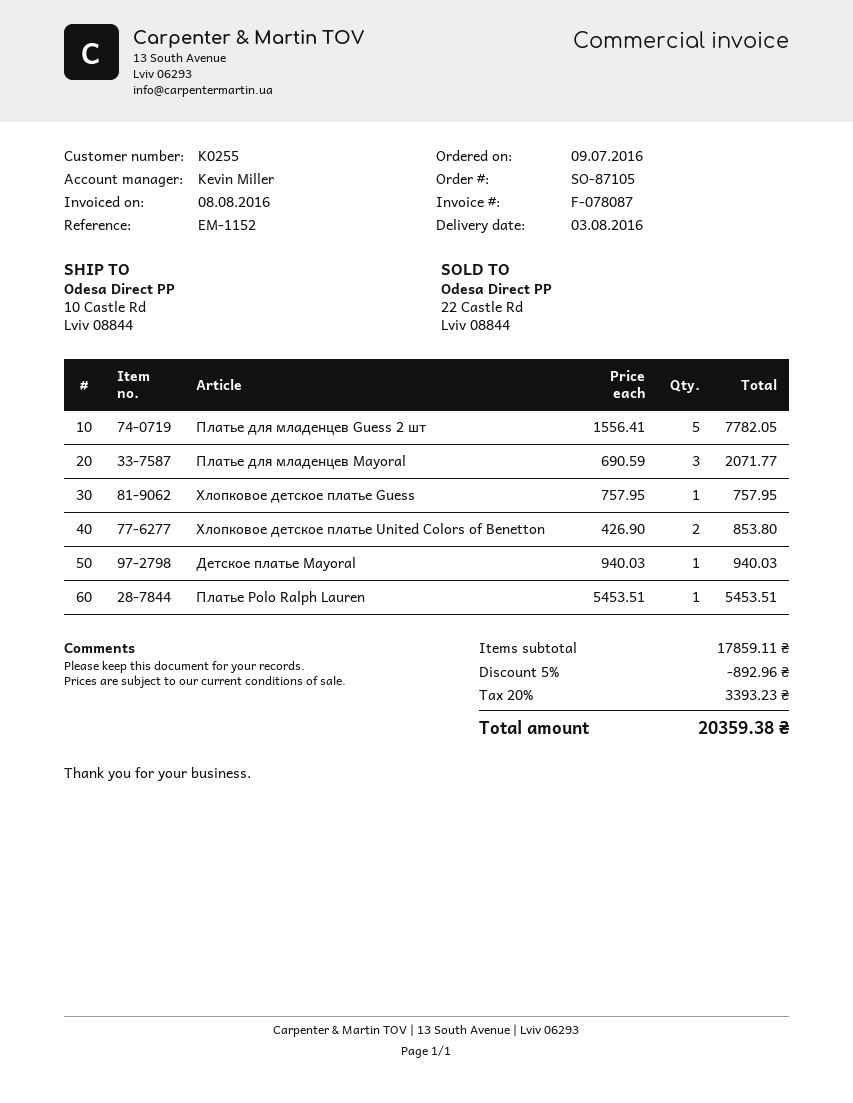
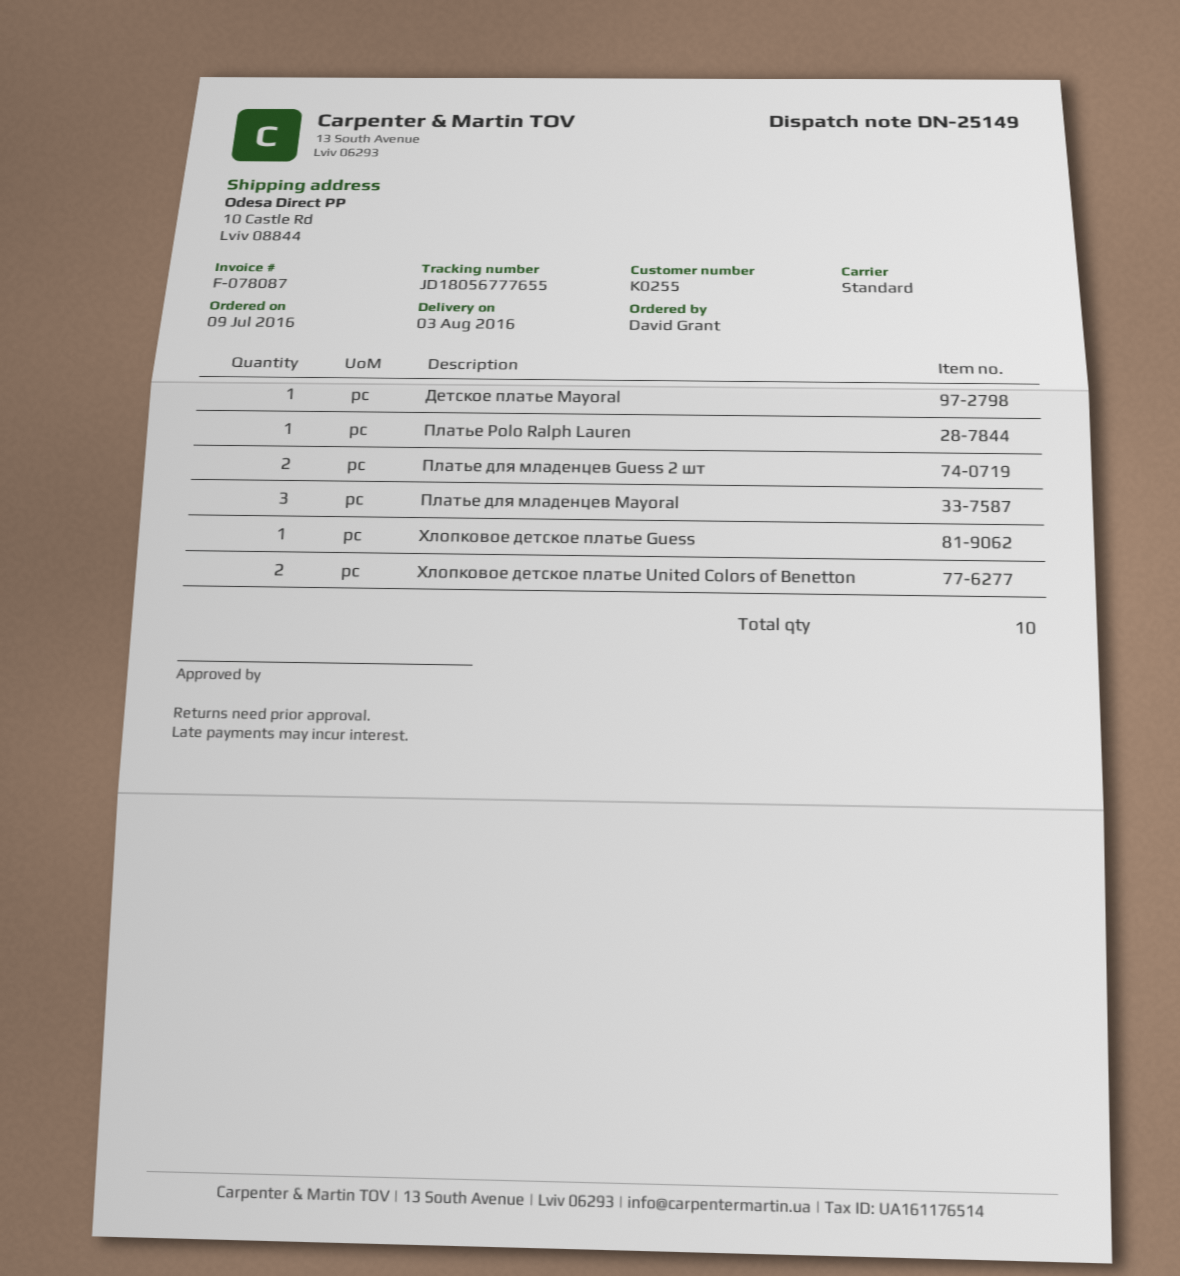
Платье для младенцев Guess 2 шт: 5 -> 2

